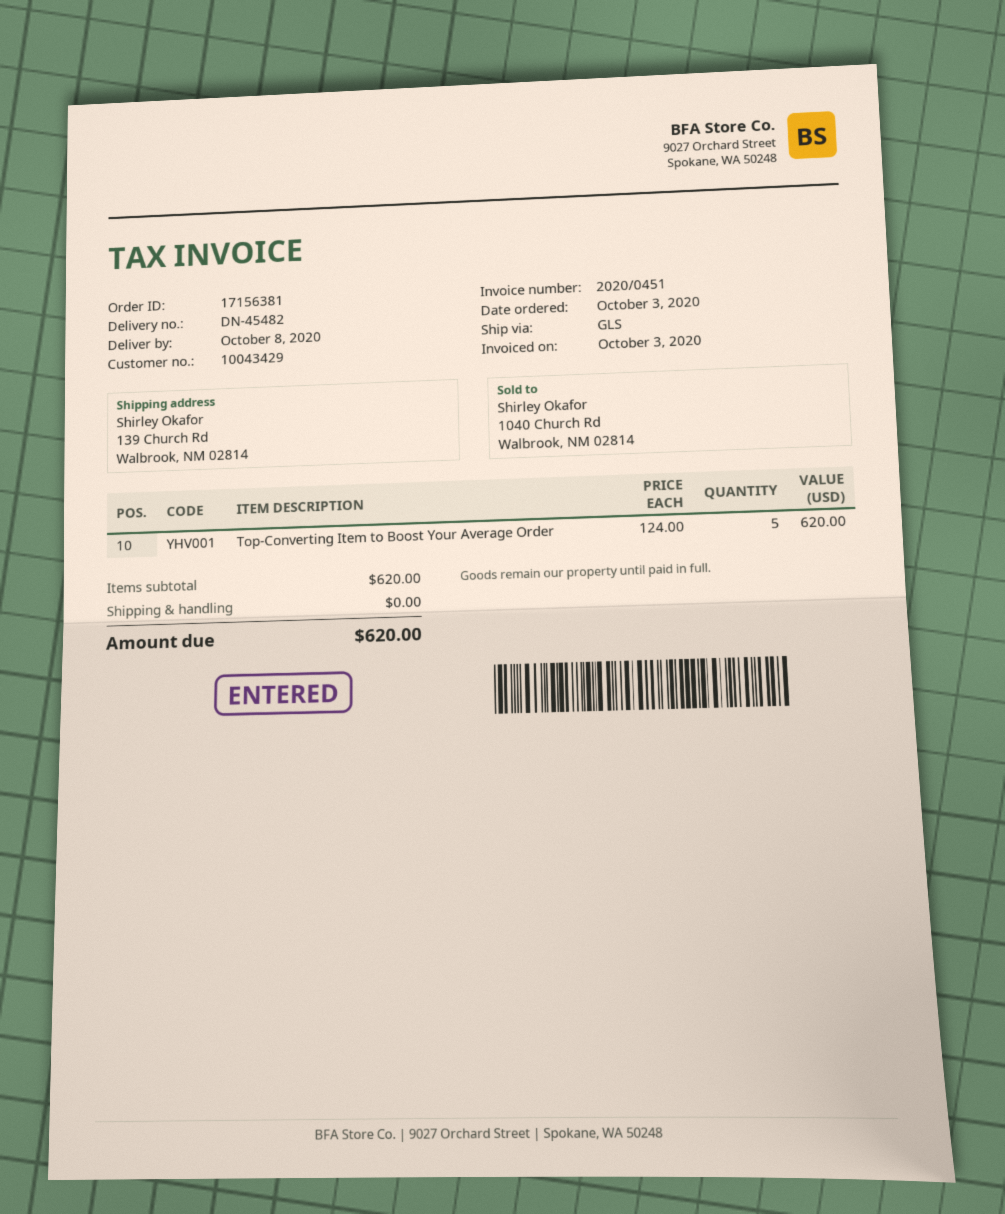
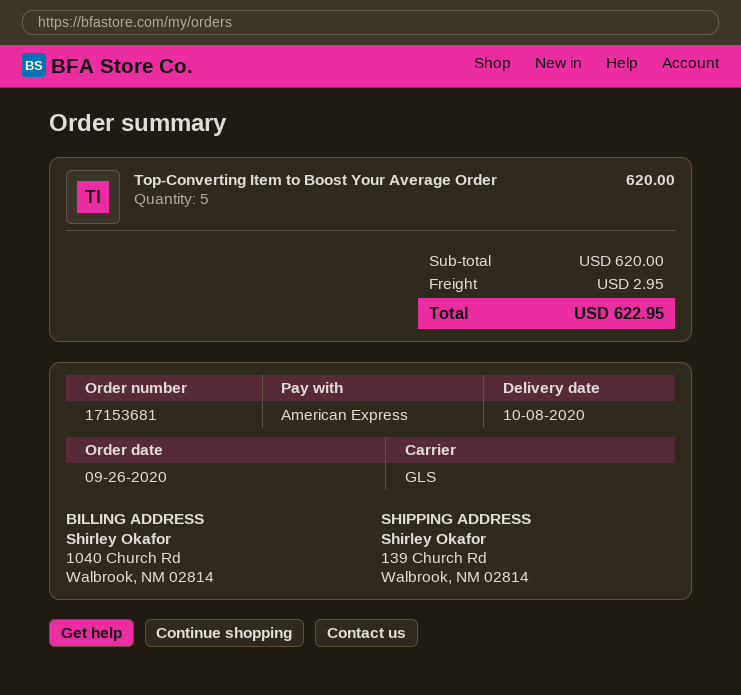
order number: 17156381 -> 17153681
order date: 2020-10-03 -> 2020-09-26
shipping: 0.00 -> 2.95
total: 620.00 -> 622.95

